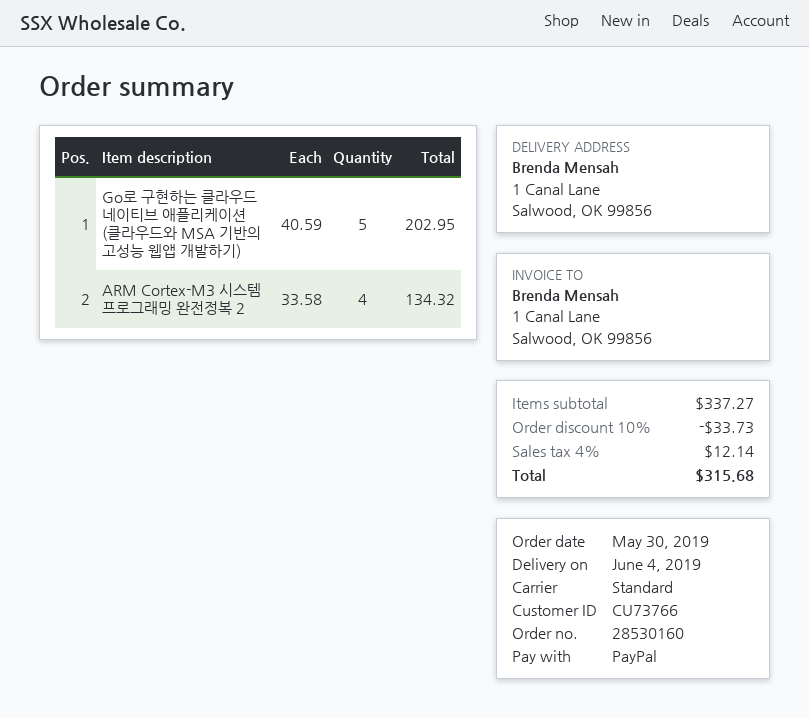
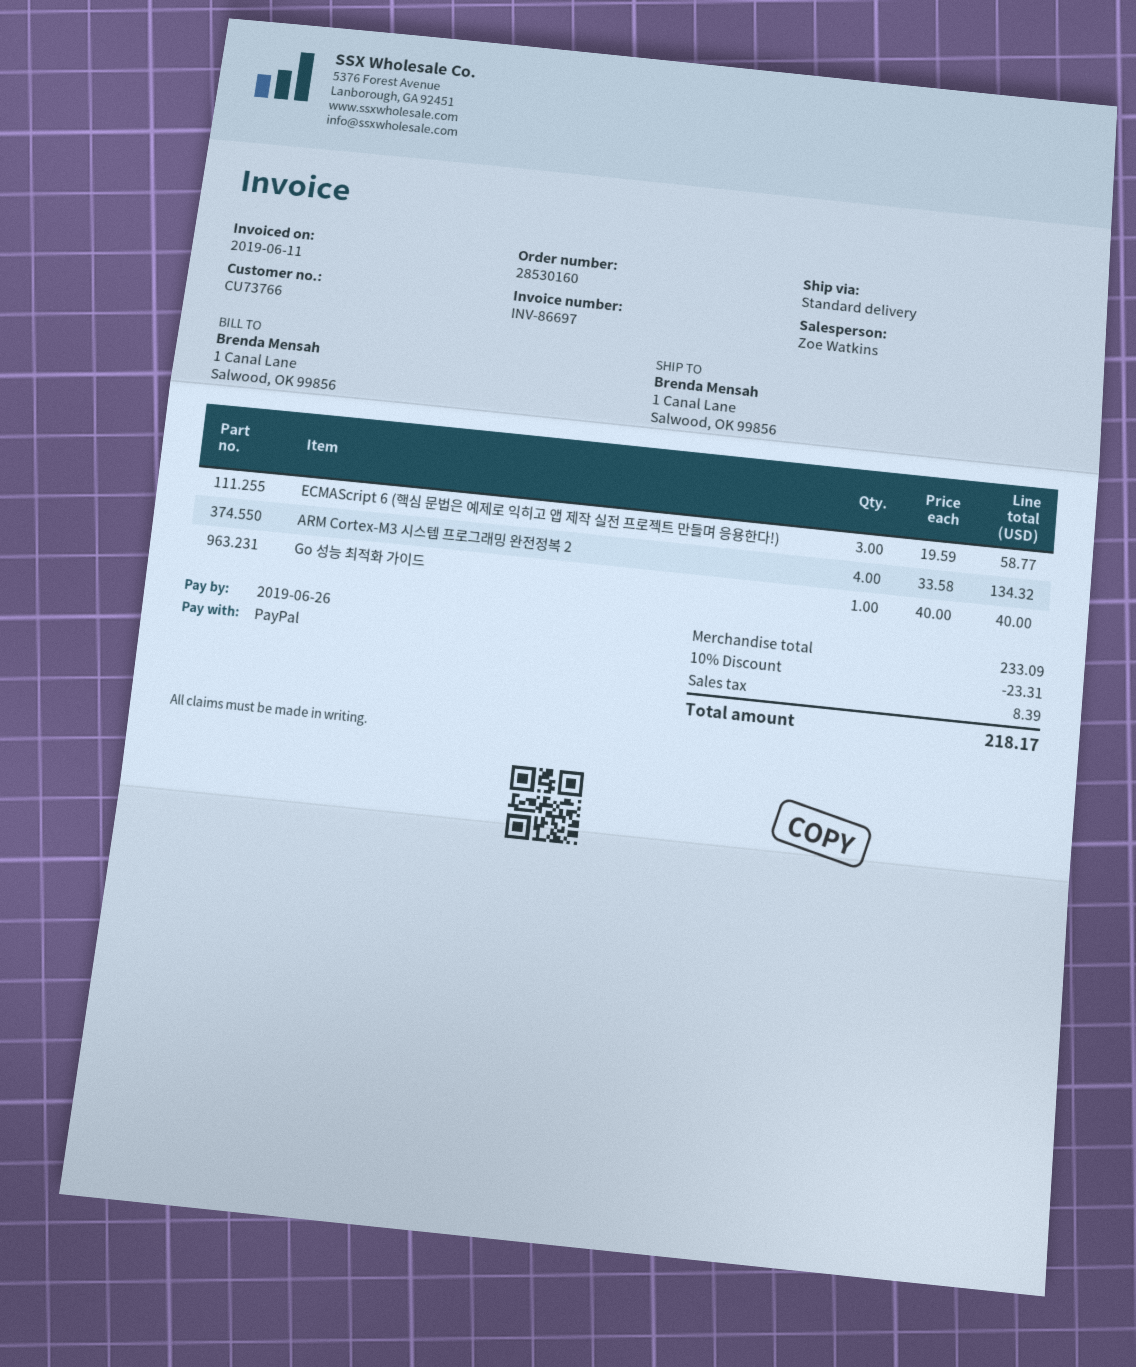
Go로 구현하는 클라우드 네이티브 애플리케이션 (클라우드와 MSA 기반의 고성능 웹앱 개발하기): 5 x 40.59 = 202.95 -> none
ECMAScript 6 (핵심 문법은 예제로 익히고 앱 제작 실전 프로젝트 만들며 응용한다!): none -> 3 x 19.59 = 58.77
Go 성능 최적화 가이드: none -> 1 x 40.00 = 40.00
subtotal: 337.27 -> 233.09
discount: 10% = 33.73 -> 10% = 23.31
tax: 12.14 -> 8.39
total: 315.68 -> 218.17

